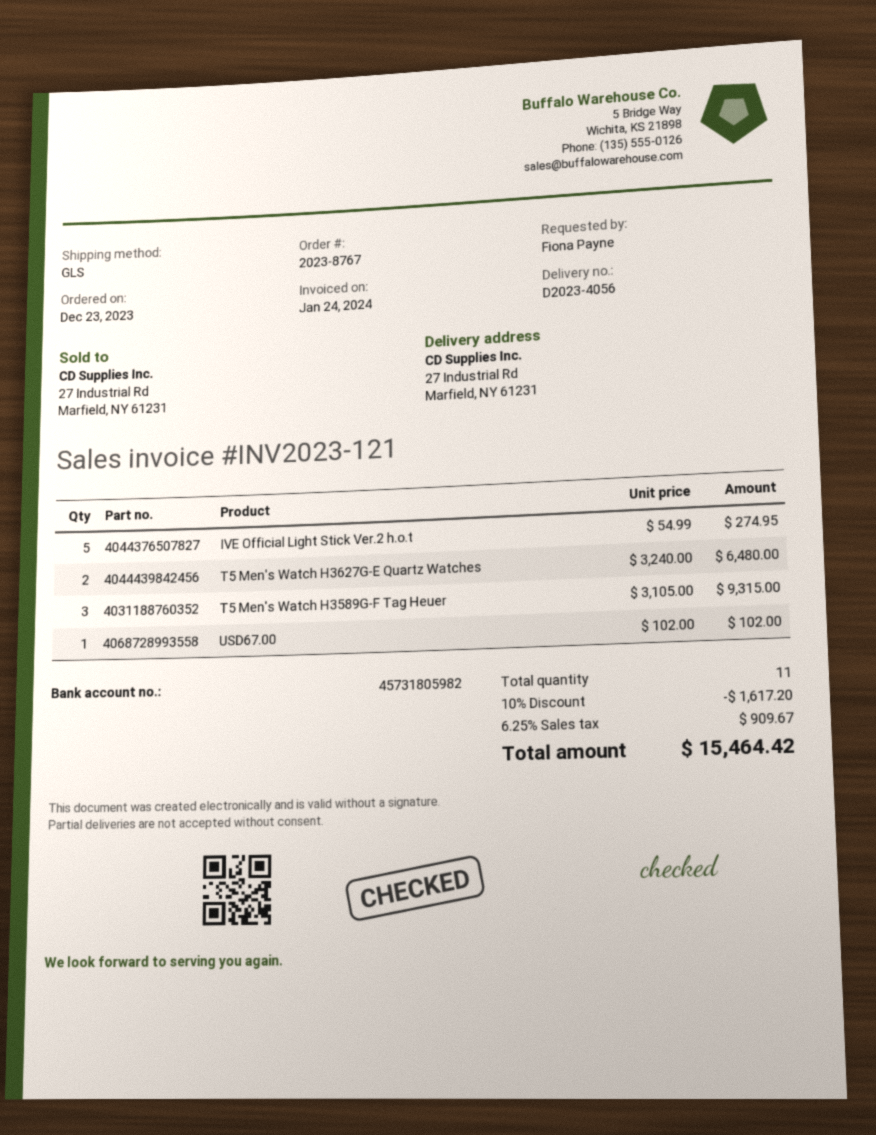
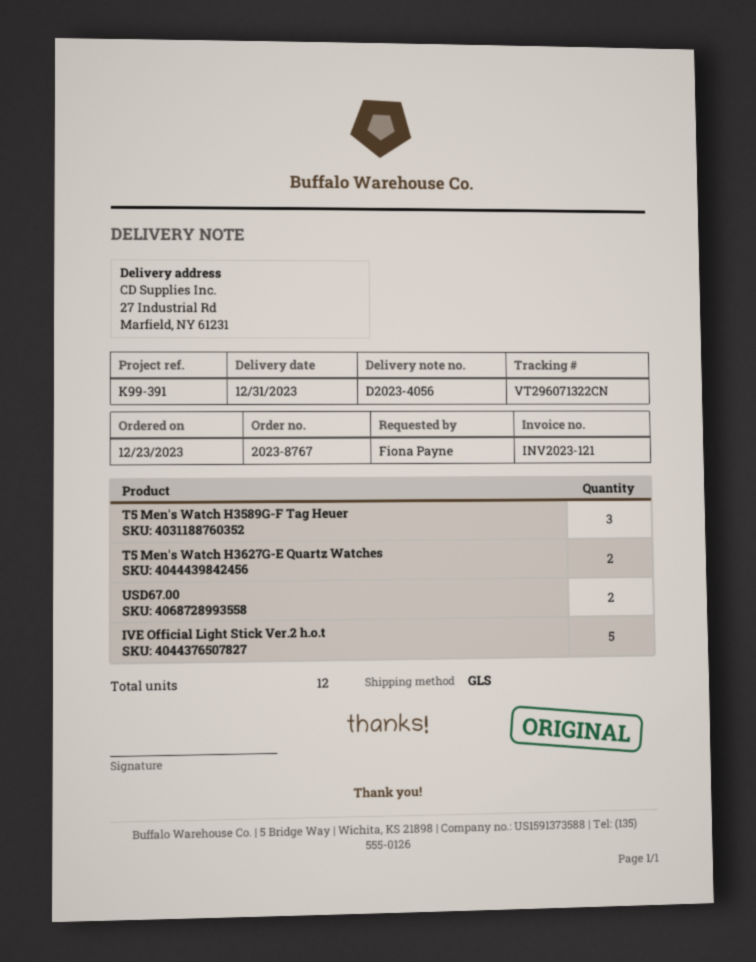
USD67.00: 1 -> 2
total quantity: 11 -> 12

